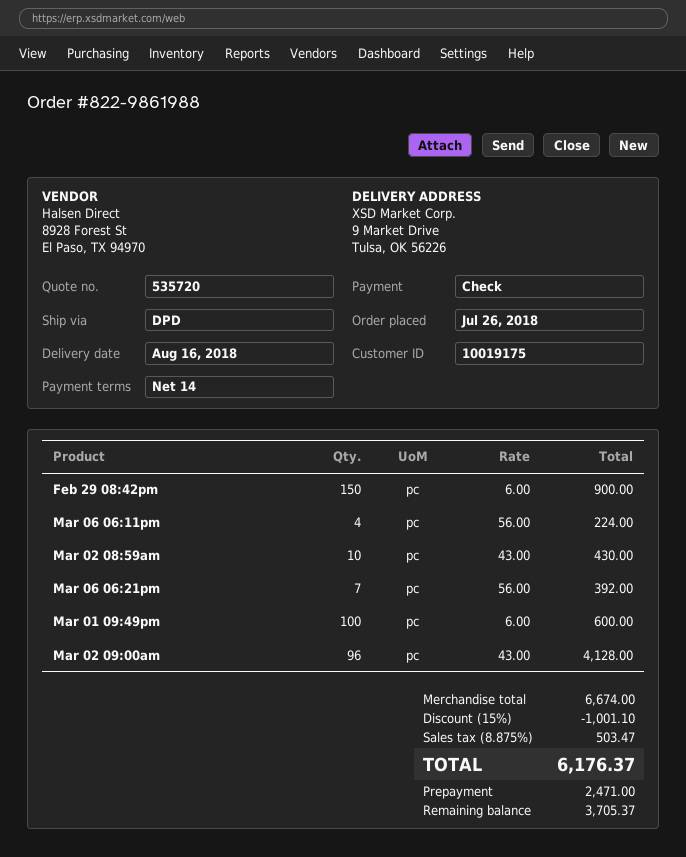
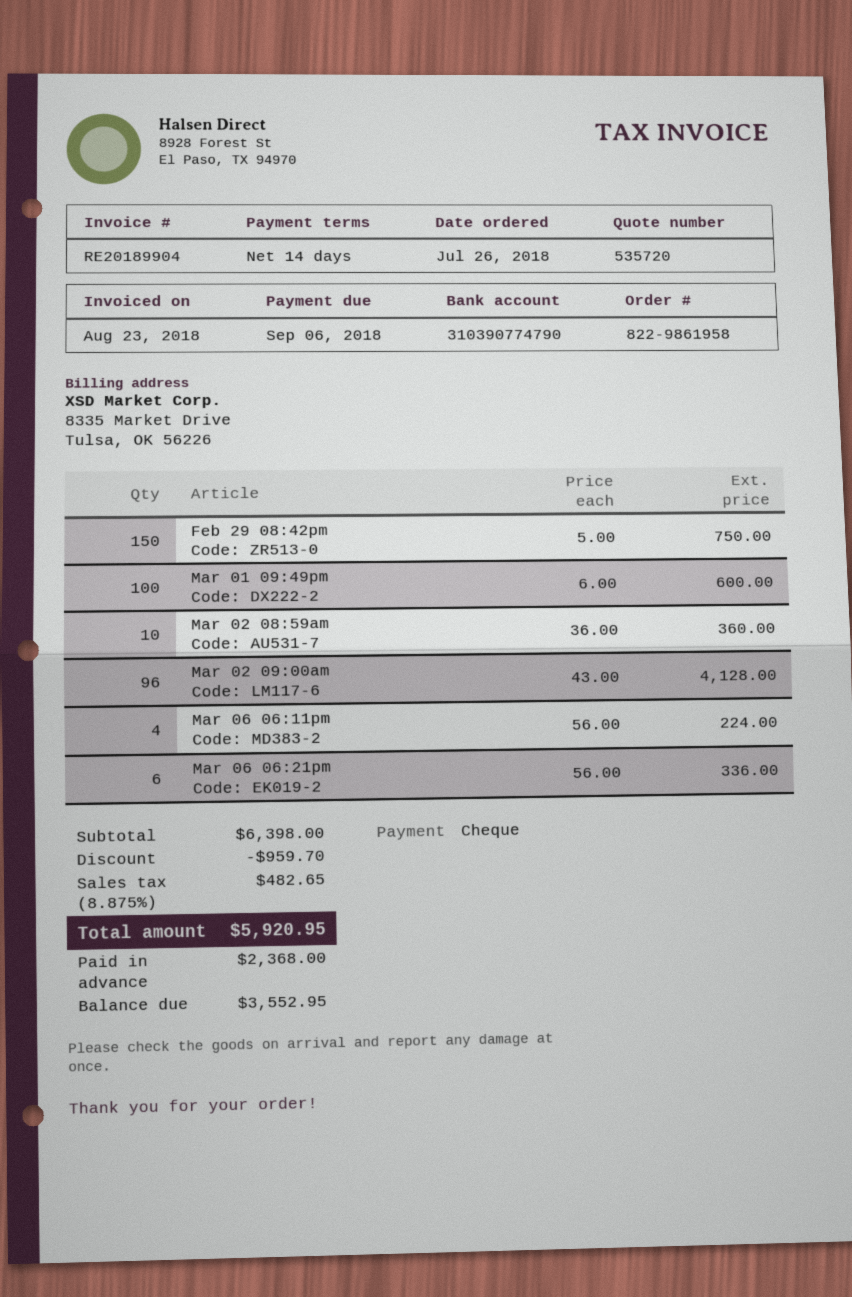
order number: 822-9861988 -> 822-9861958
Feb 29 08:42pm: 150 x 6.00 = 900.00 -> 150 x 5.00 = 750.00
Mar 02 08:59am: 10 x 43.00 = 430.00 -> 10 x 36.00 = 360.00
Mar 06 06:21pm: 7 x 56.00 = 392.00 -> 6 x 56.00 = 336.00
subtotal: 6674.00 -> 6398.00
discount: 1001.10 -> 959.70
tax: 8.875% = 503.47 -> 8.875% = 482.65
total: 6176.37 -> 5920.95
deposit: 2471.00 -> 2368.00
balance: 3705.37 -> 3552.95

